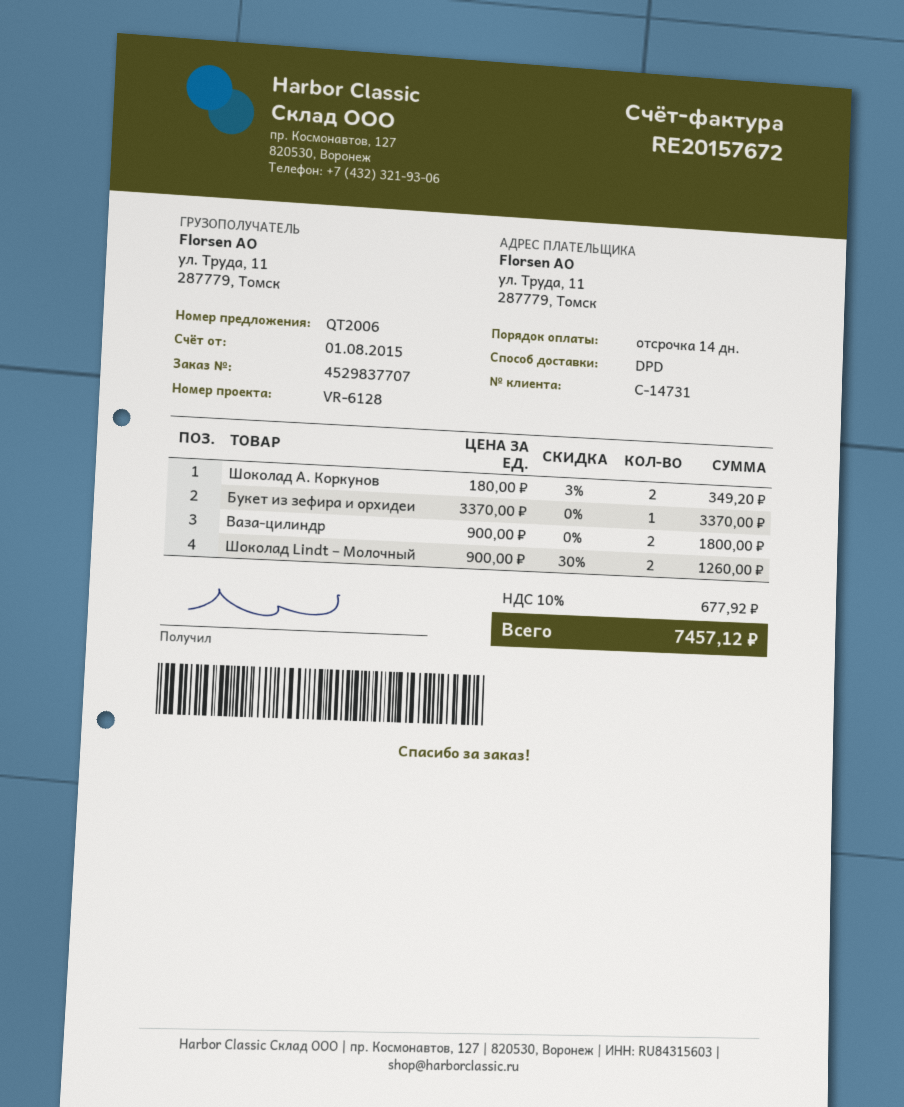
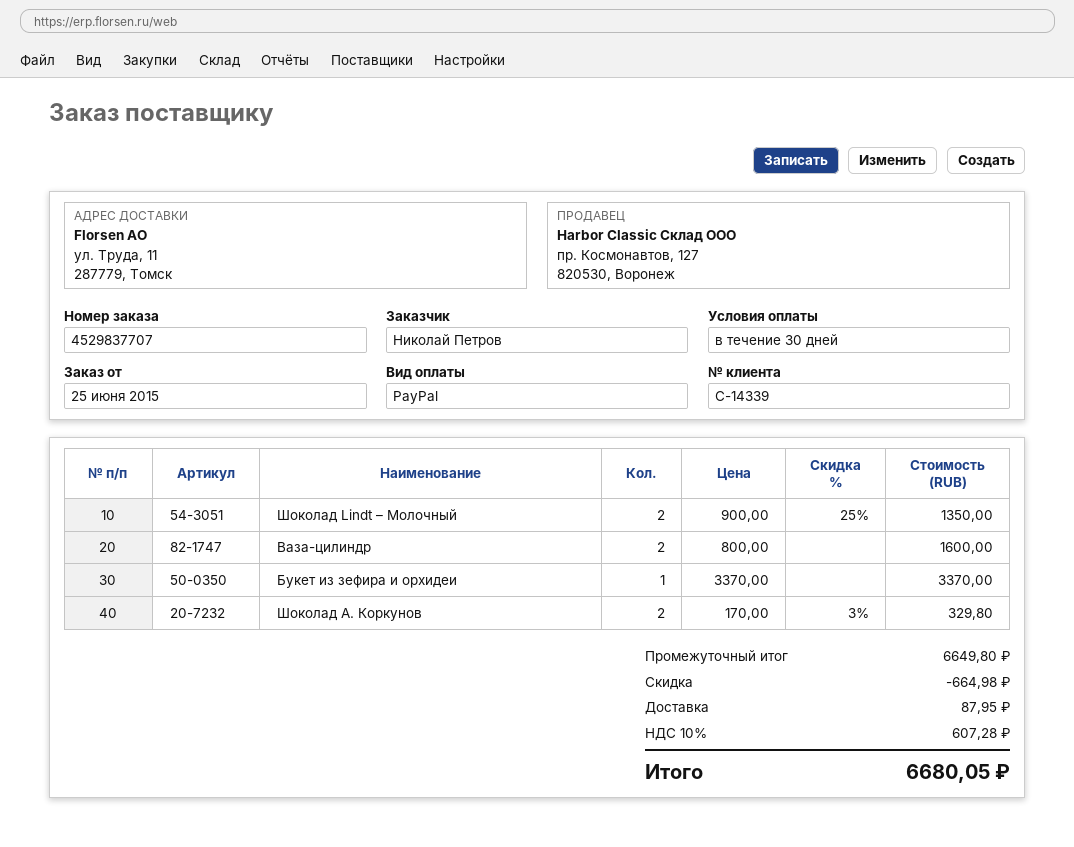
payment terms: 14 days -> 30 days
customer number: C-14731 -> C-14339
Шоколад А. Коркунов: 2 x 180.00 - 3% = 349.20 -> 2 x 170.00 - 3% = 329.80
Ваза-цилиндр: 2 x 900.00 = 1800.00 -> 2 x 800.00 = 1600.00
Шоколад Lindt – Молочный: 2 x 900.00 - 30% = 1260.00 -> 2 x 900.00 - 25% = 1350.00
discount: none -> 664.98
shipping: none -> 87.95
tax: 10% = 677.92 -> 10% = 607.28
total: 7457.12 -> 6680.05

